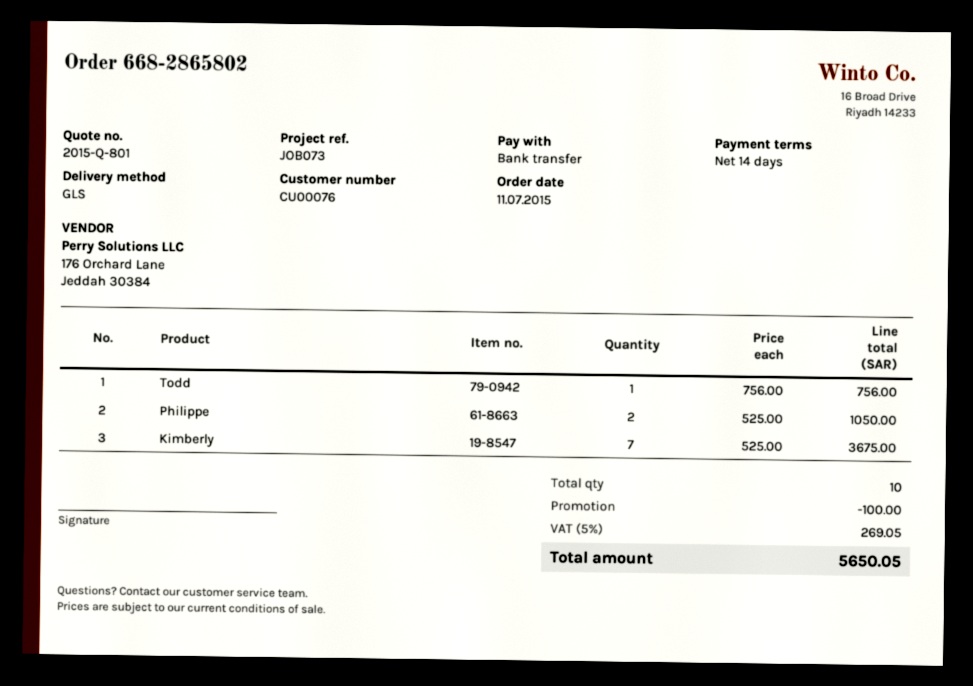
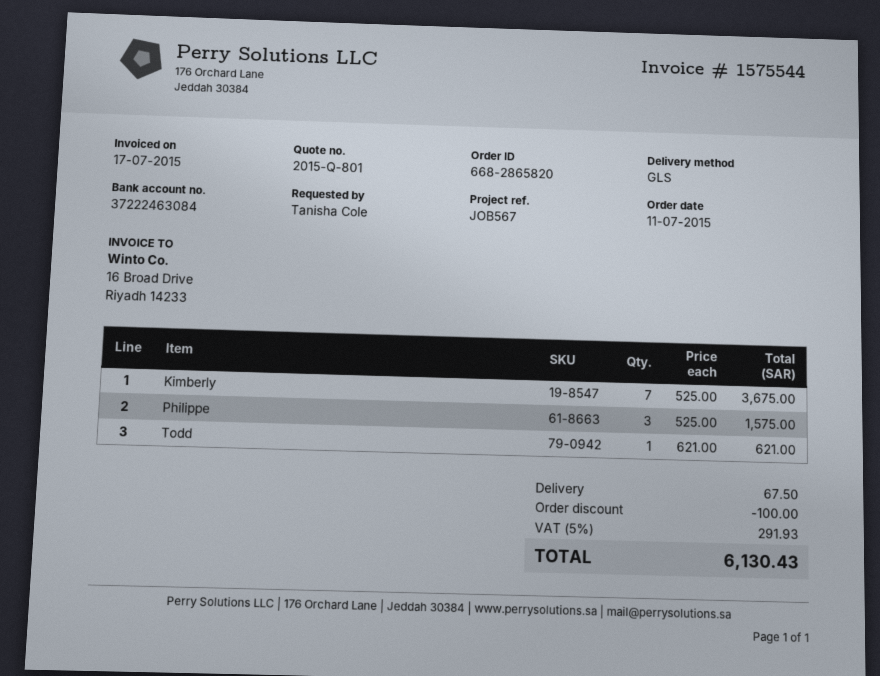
order number: 668-2865802 -> 668-2865820
reference: JOB073 -> JOB567
Todd: 1 x 756.00 = 756.00 -> 1 x 621.00 = 621.00
Philippe: 2 x 525.00 = 1050.00 -> 3 x 525.00 = 1575.00
shipping: none -> 67.50
tax: 5% = 269.05 -> 5% = 291.93
total: 5650.05 -> 6130.43

